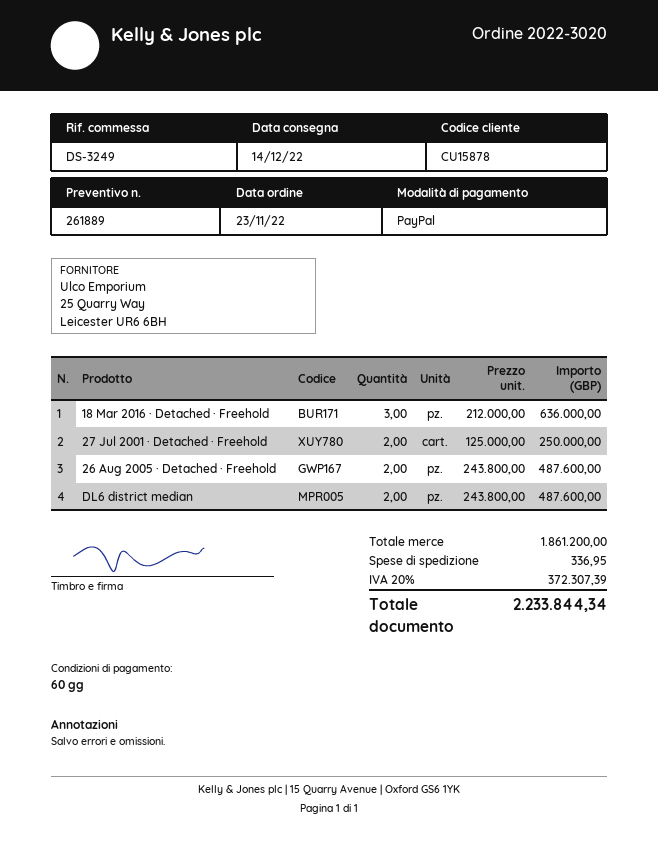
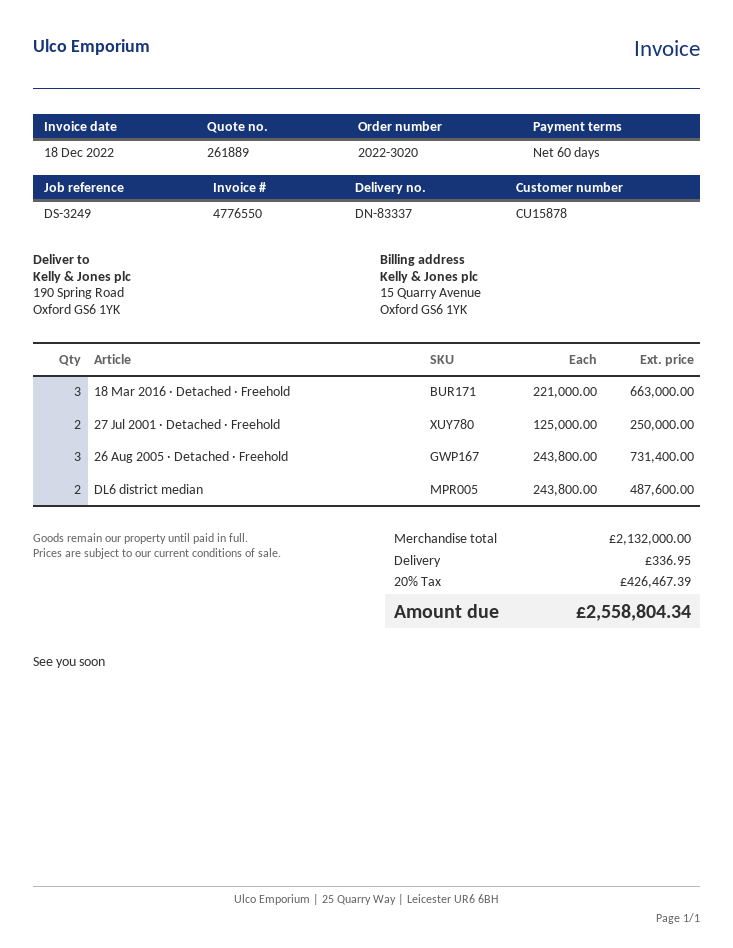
18 Mar 2016 · Detached · Freehold: 3 x 212000.00 = 636000.00 -> 3 x 221000.00 = 663000.00
26 Aug 2005 · Detached · Freehold: 2 x 243800.00 = 487600.00 -> 3 x 243800.00 = 731400.00
subtotal: 1861200.00 -> 2132000.00
tax: 20% = 372307.39 -> 20% = 426467.39
total: 2233844.34 -> 2558804.34

